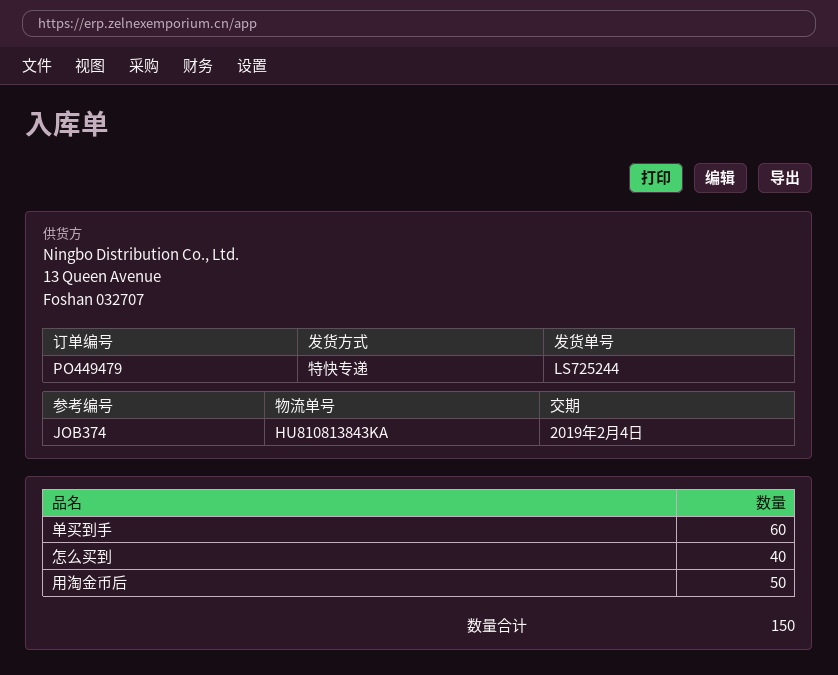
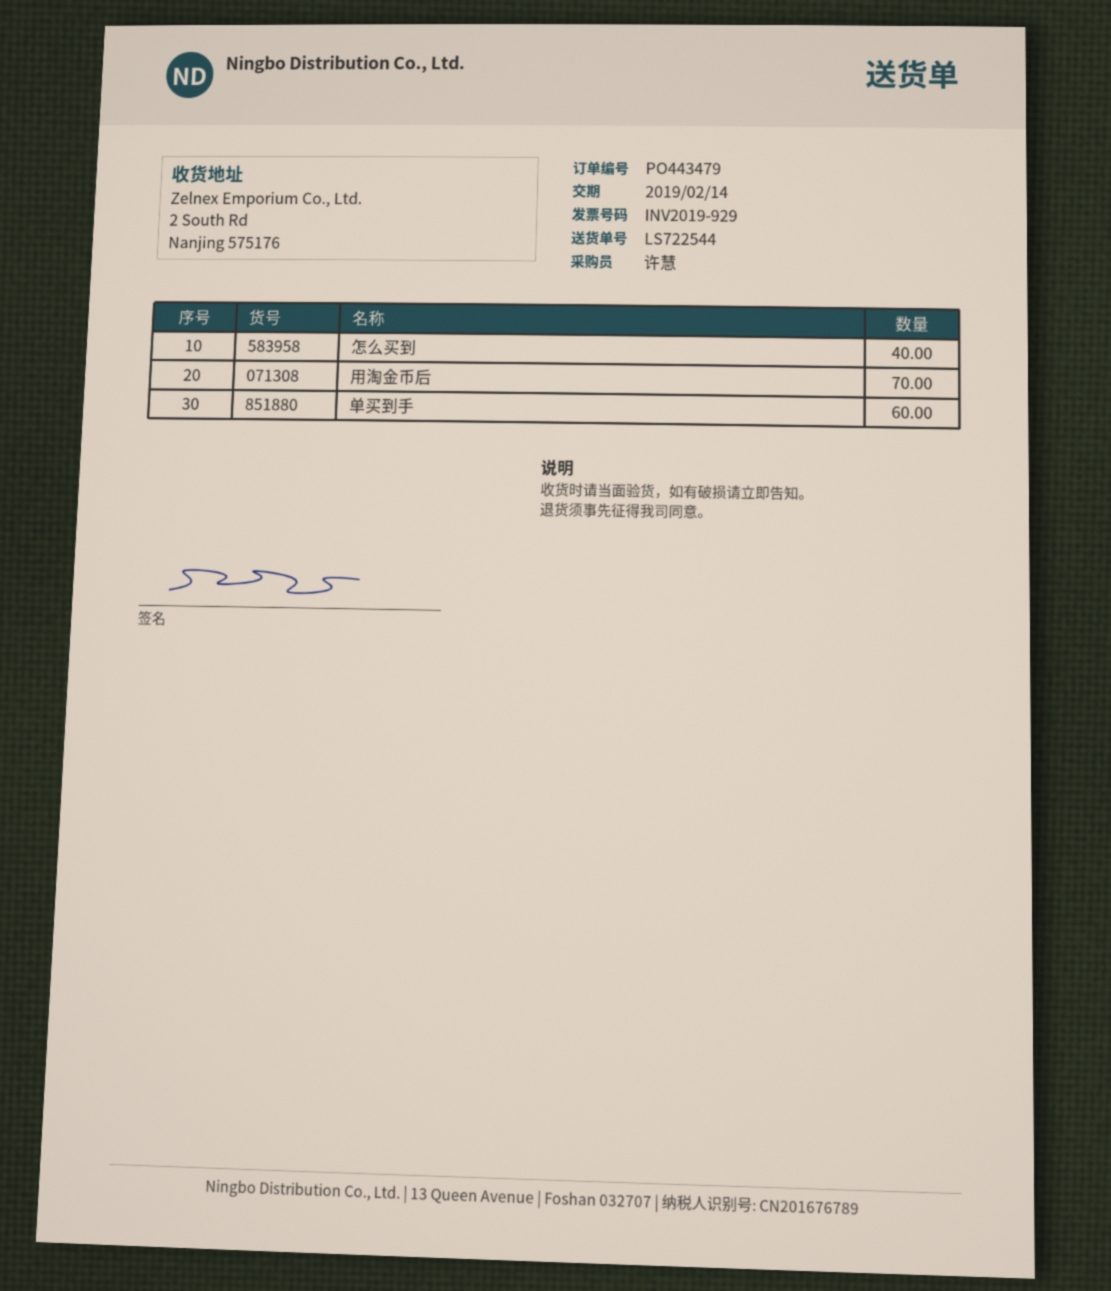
order number: PO449479 -> PO443479
delivery note number: LS725244 -> LS722544
delivery date: 2019-02-04 -> 2019-02-14
用淘金币后: 50 -> 70

